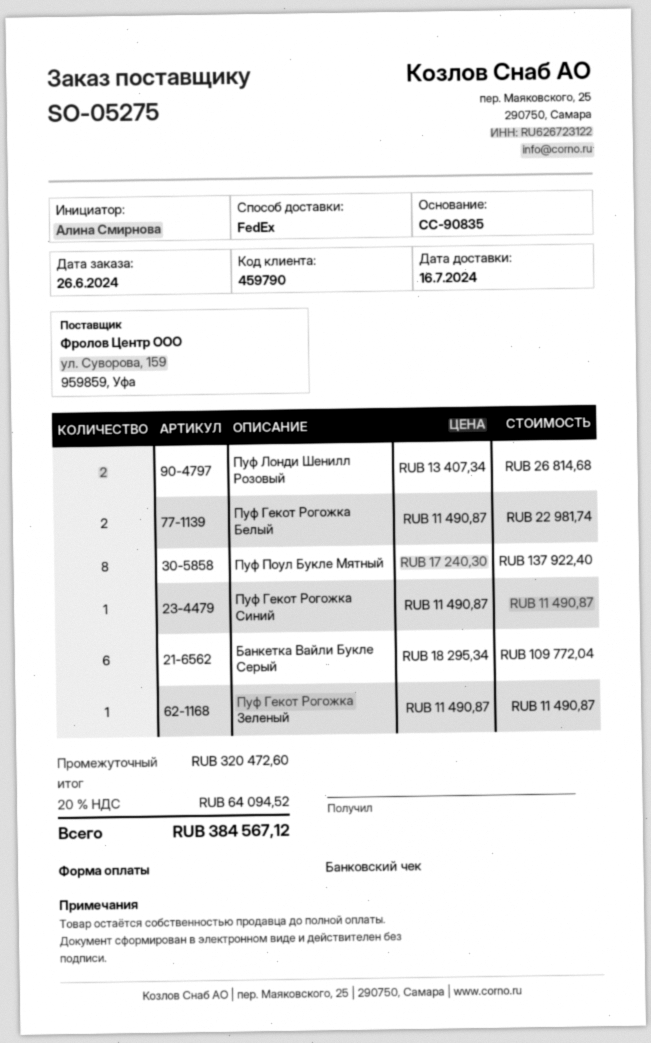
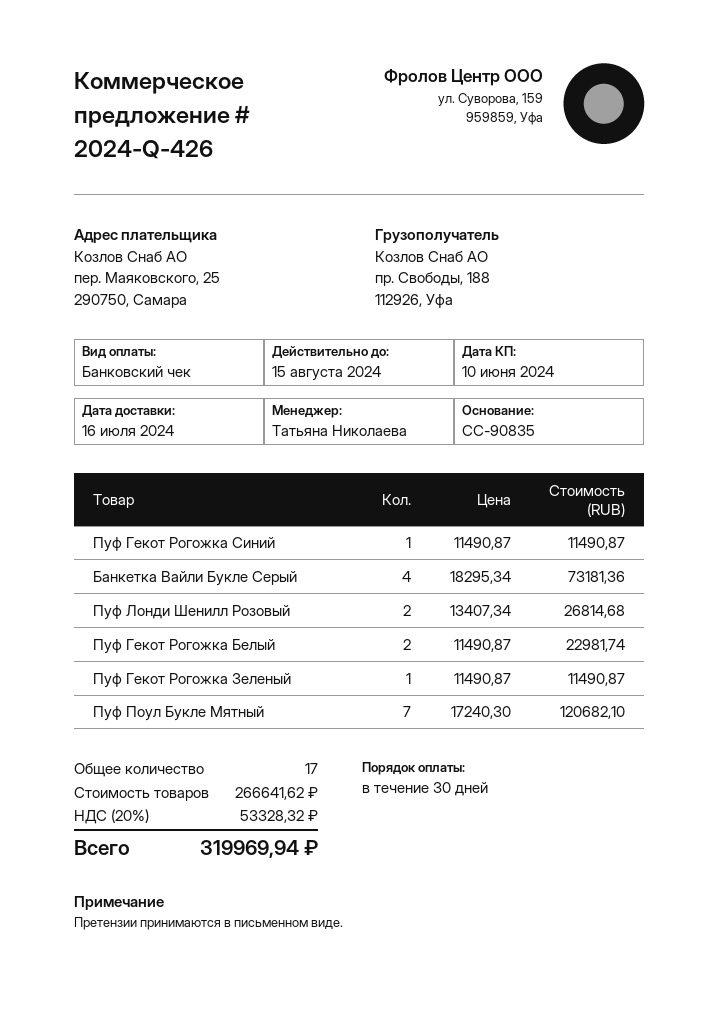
Пуф Поул Букле Мятный: 8 x 17240.30 = 137922.40 -> 7 x 17240.30 = 120682.10
Банкетка Вайли Букле Серый: 6 x 18295.34 = 109772.04 -> 4 x 18295.34 = 73181.36
subtotal: 320472.60 -> 266641.62
tax: 20% = 64094.52 -> 20% = 53328.32
total: 384567.12 -> 319969.94

